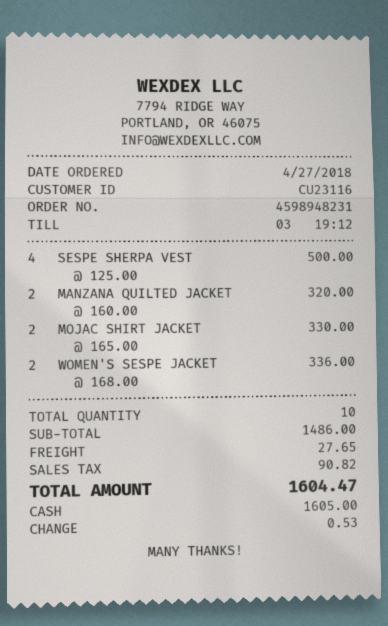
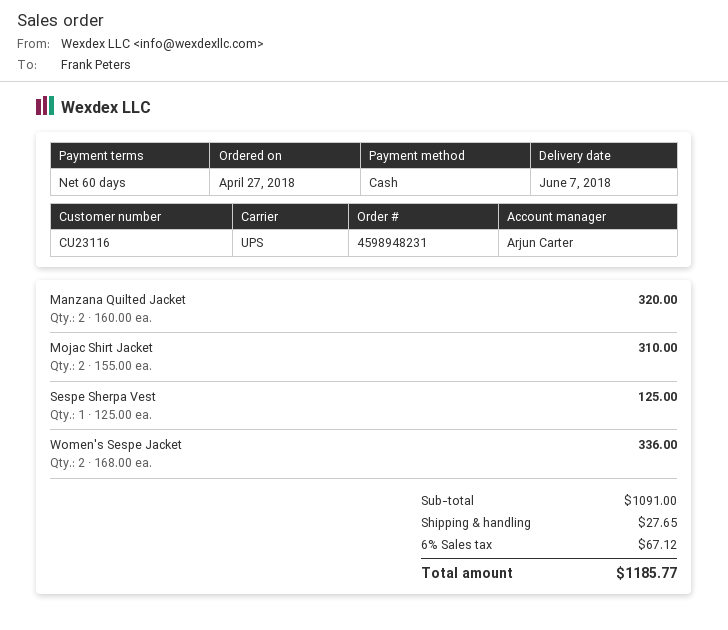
SESPE SHERPA VEST: 4 x 125.00 = 500.00 -> 1 x 125.00 = 125.00
MOJAC SHIRT JACKET: 2 x 165.00 = 330.00 -> 2 x 155.00 = 310.00
subtotal: 1486.00 -> 1091.00
tax: 90.82 -> 67.12
total: 1604.47 -> 1185.77

